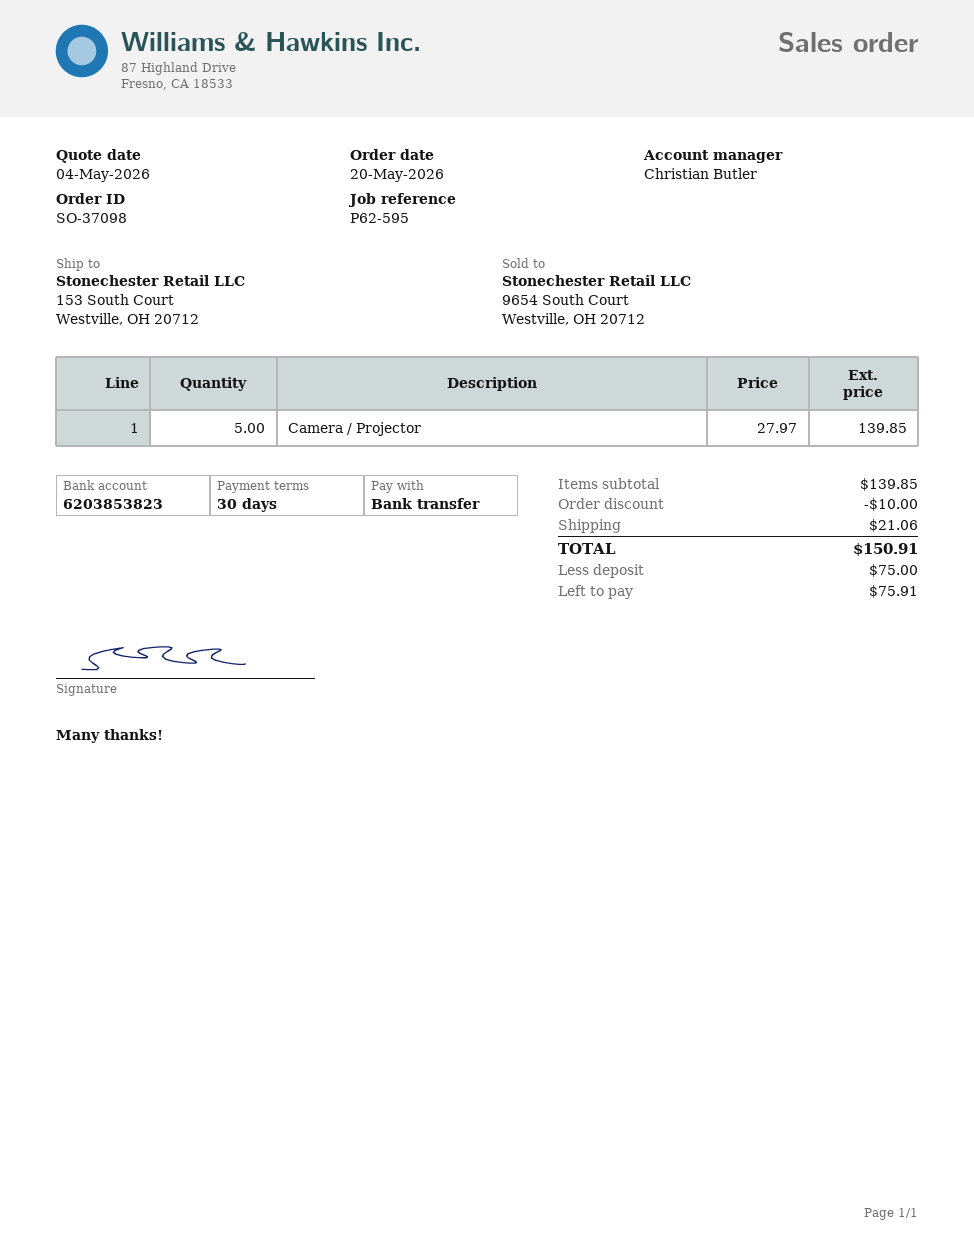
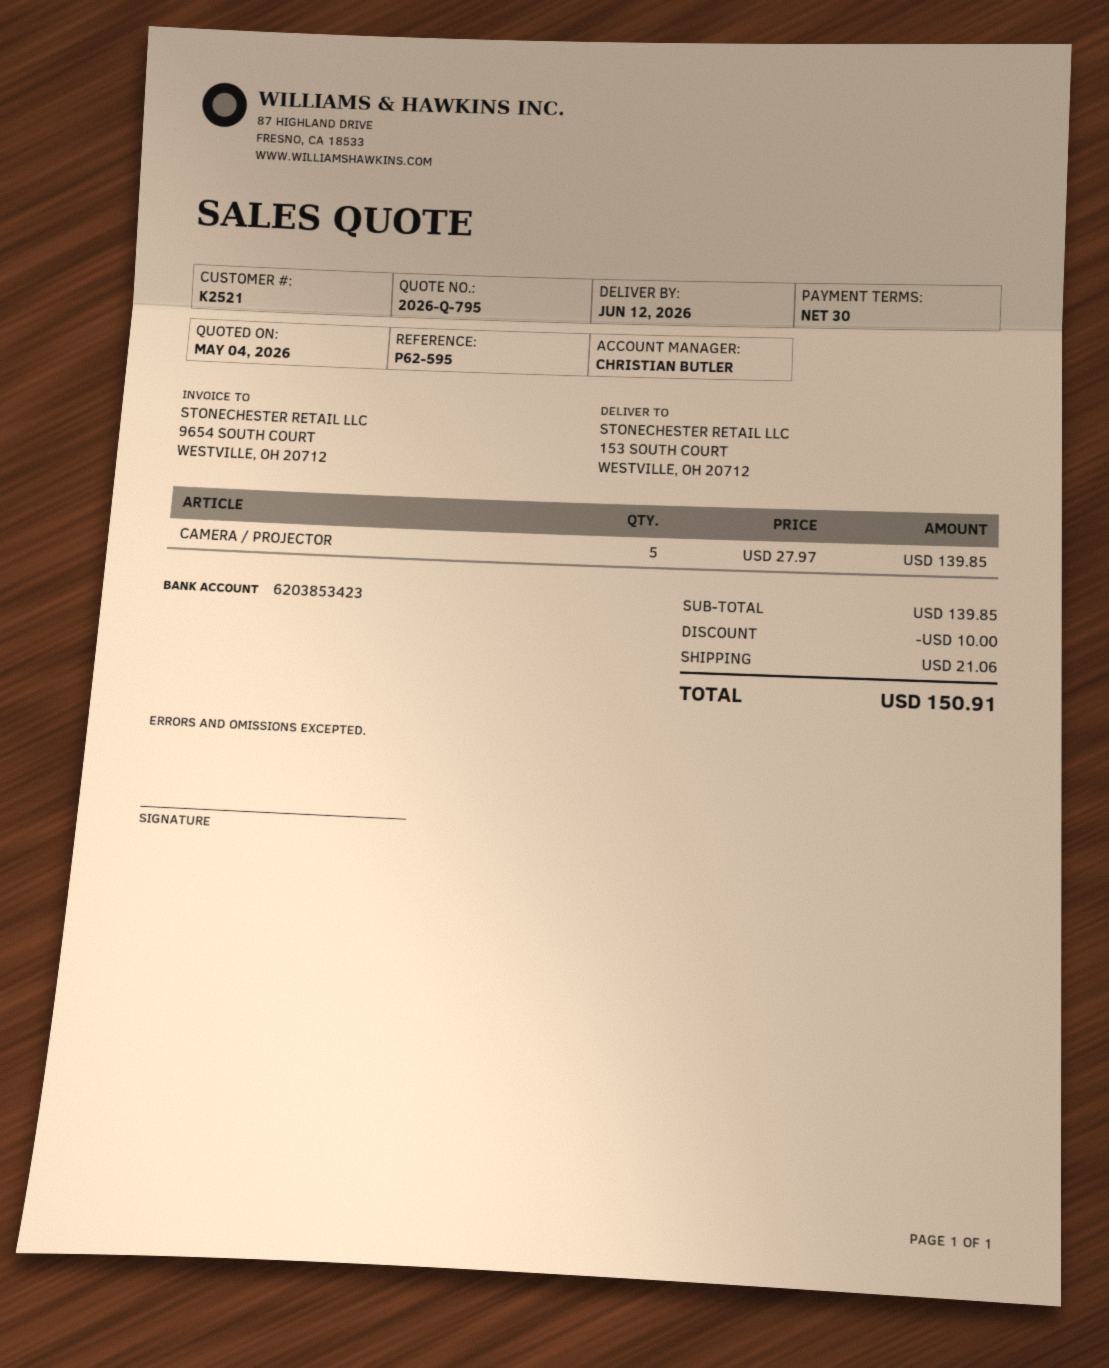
bank account: 6203853823 -> 6203853423

